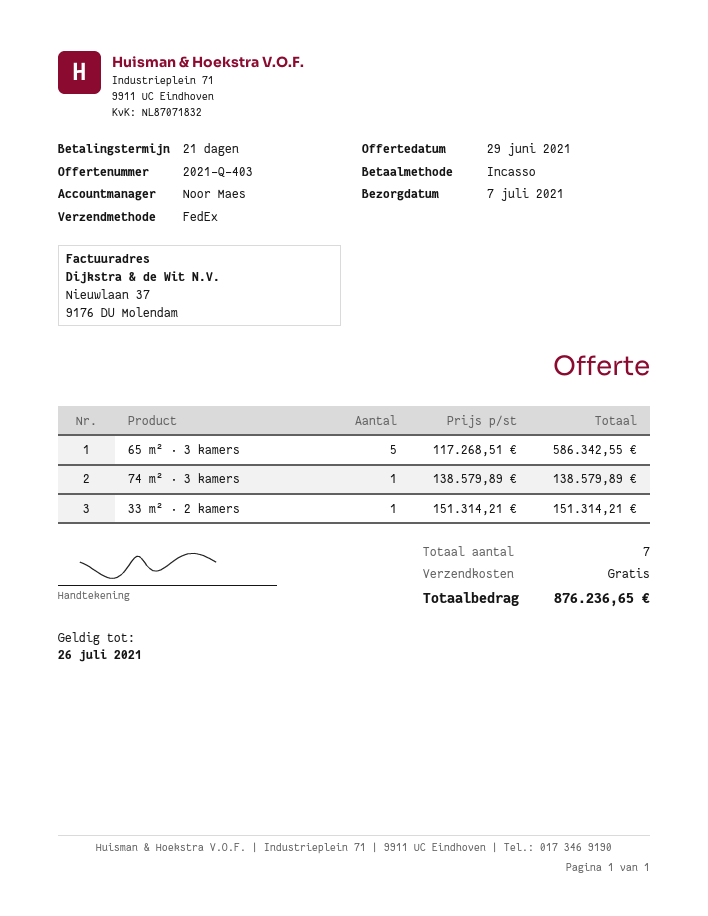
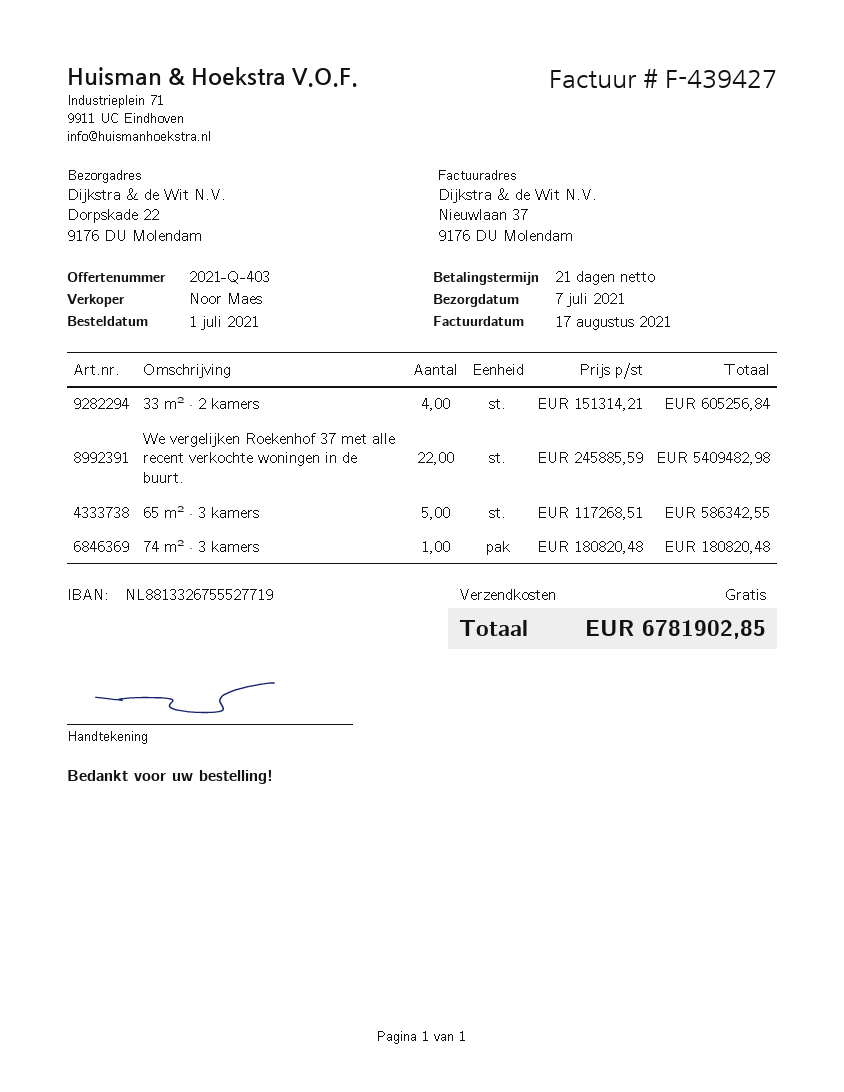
74 m² · 3 kamers: 1 x 138579.89 = 138579.89 -> 1 x 180820.48 = 180820.48
33 m² · 2 kamers: 1 x 151314.21 = 151314.21 -> 4 x 151314.21 = 605256.84
We vergelijken Roekenhof 37 met alle recent verkochte woningen in de buurt.: none -> 22 x 245885.59 = 5409482.98
total: 876236.65 -> 6781902.85

